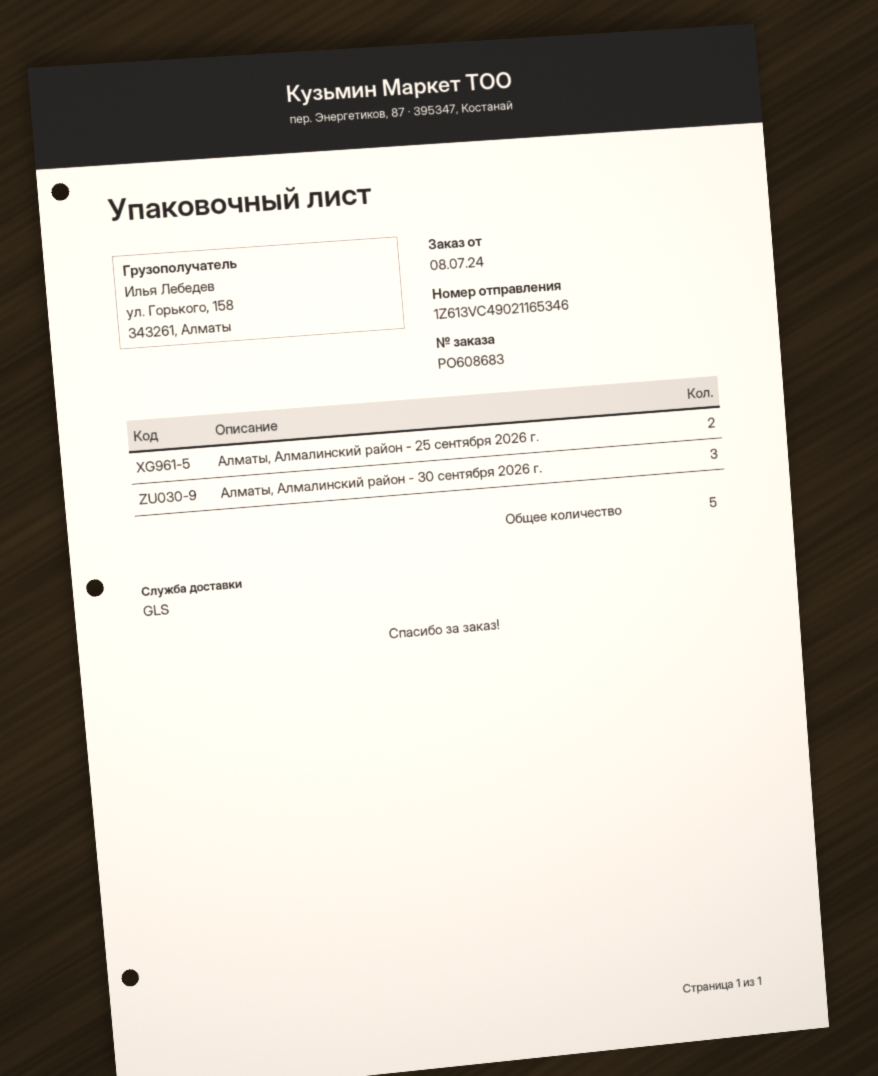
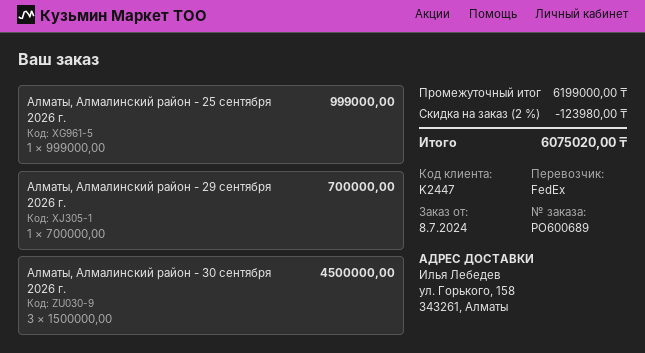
order number: PO608683 -> PO600689
shipping method: GLS -> FedEx
Алматы, Алмалинский район - 25 сентября 2026 г.: 2 -> 1
Алматы, Алмалинский район - 29 сентября 2026 г.: none -> 1

